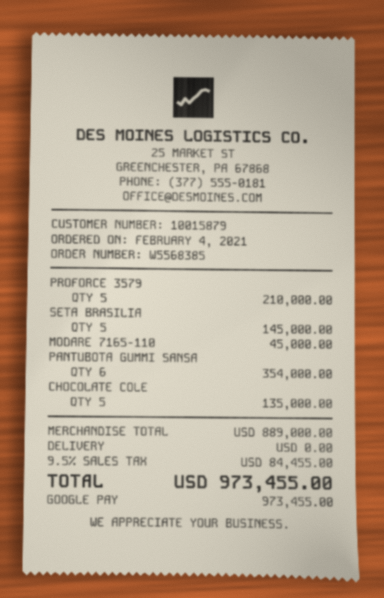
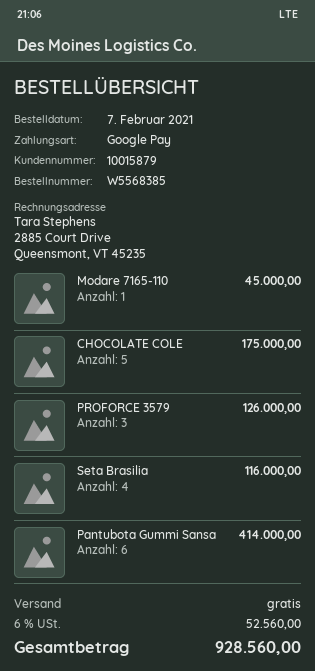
order date: 2021-02-04 -> 2021-02-07
PROFORCE 3579: 5 for 210000.00 -> 3 for 126000.00
SETA BRASILIA: 5 for 145000.00 -> 4 for 116000.00
PANTUBOTA GUMMI SANSA: 6 for 354000.00 -> 6 for 414000.00
CHOCOLATE COLE: 5 for 135000.00 -> 5 for 175000.00
tax: 9.5% = 84455.00 -> 6% = 52560.00
total: 973455.00 -> 928560.00

